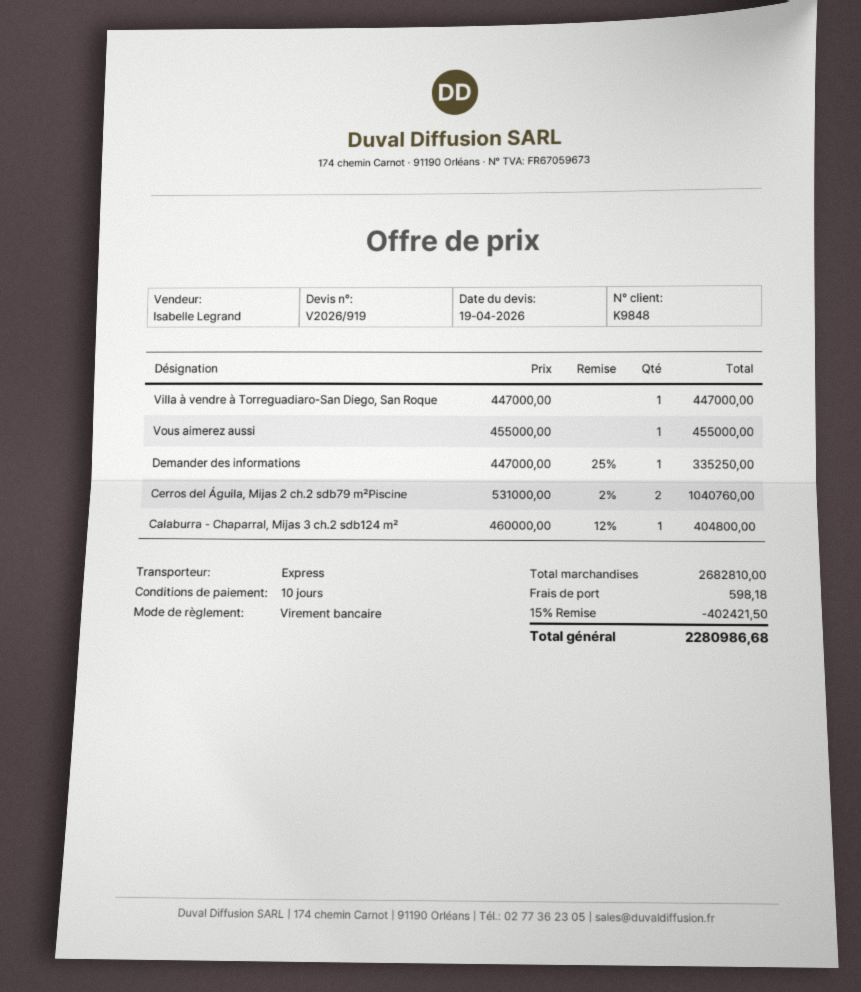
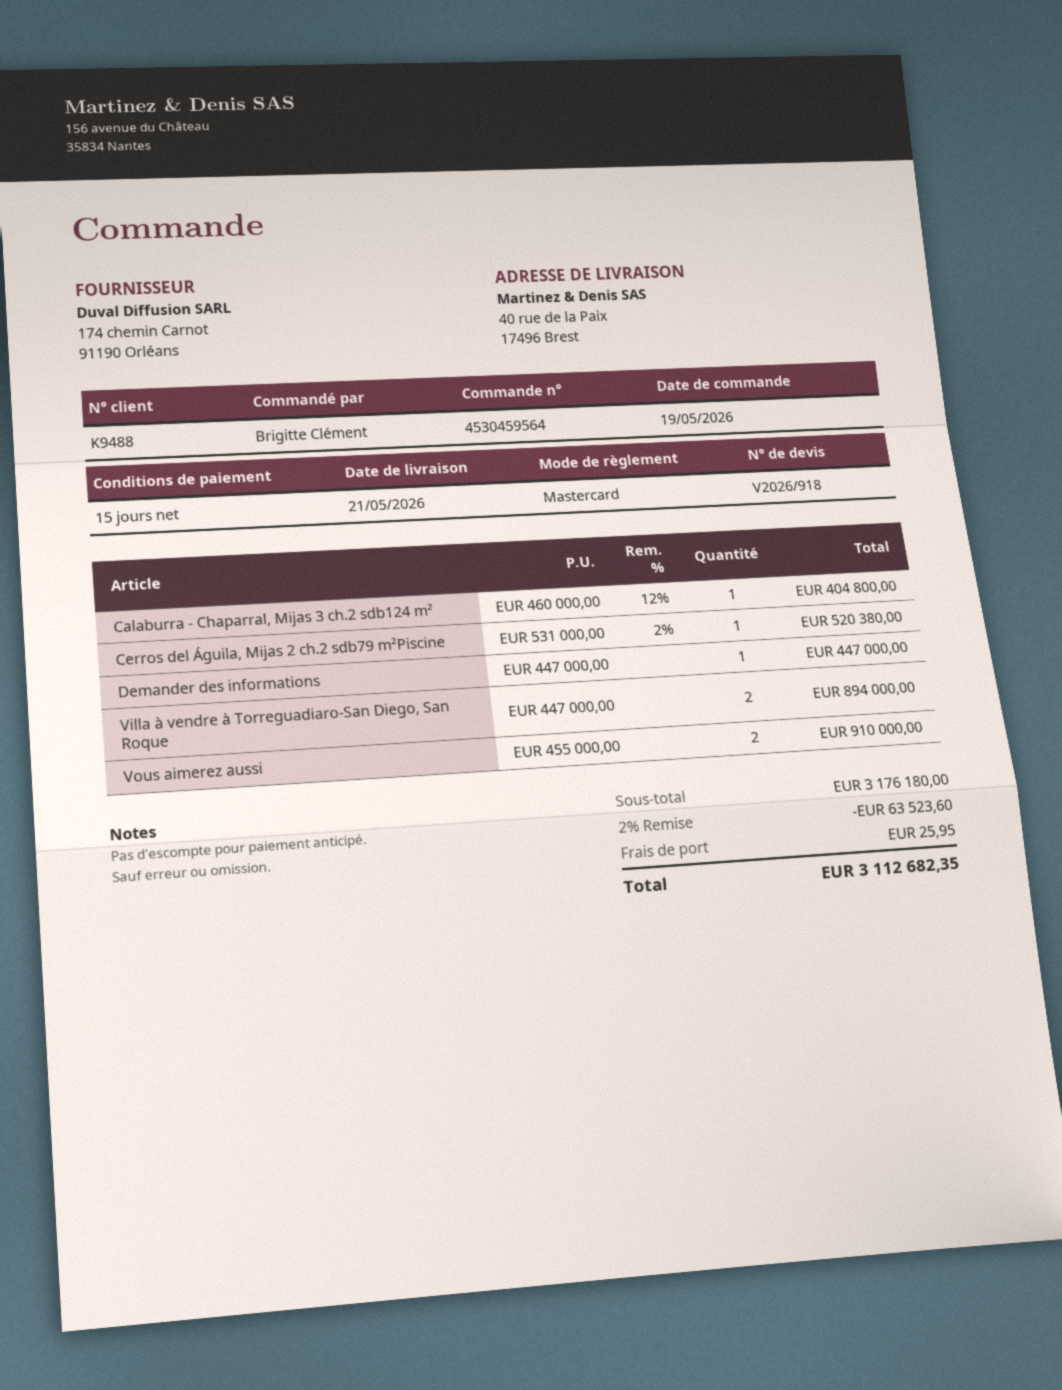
quote number: V2026/919 -> V2026/918
payment terms: 10 days -> 15 days
customer number: K9848 -> K9488
payment method: bank transfer -> Mastercard
Villa à vendre à Torreguadiaro-San Diego, San Roque: 1 x 447000.00 = 447000.00 -> 2 x 447000.00 = 894000.00
Vous aimerez aussi: 1 x 455000.00 = 455000.00 -> 2 x 455000.00 = 910000.00
Demander des informations: 1 x 447000.00 - 25% = 335250.00 -> 1 x 447000.00 = 447000.00
Cerros del Águila, Mijas 2 ch.2 sdb79 m²Piscine: 2 x 531000.00 - 2% = 1040760.00 -> 1 x 531000.00 - 2% = 520380.00
subtotal: 2682810.00 -> 3176180.00
discount: 15% = 402421.50 -> 2% = 63523.60
shipping: 598.18 -> 25.95
total: 2280986.68 -> 3112682.35

